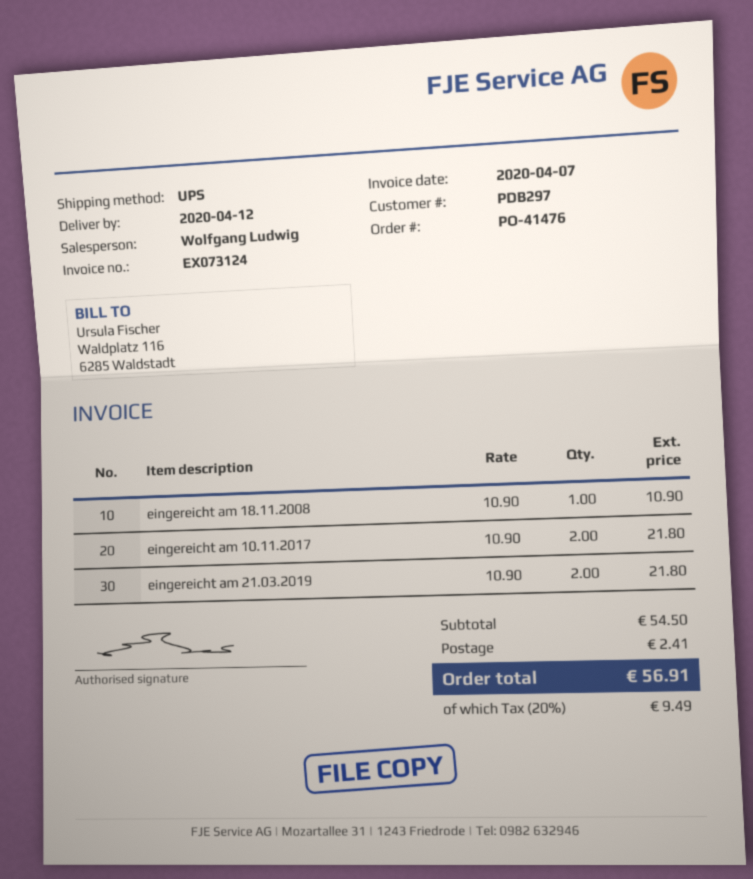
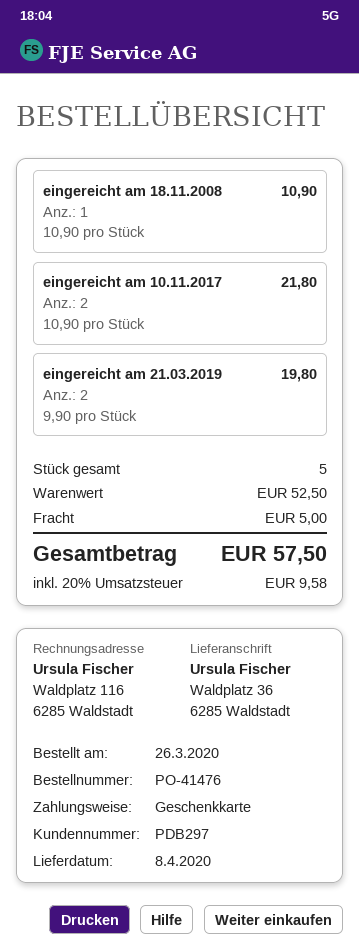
delivery date: 2020-04-12 -> 2020-04-08
eingereicht am 21.03.2019: 2 x 10.90 = 21.80 -> 2 x 9.90 = 19.80
subtotal: 54.50 -> 52.50
shipping: 2.41 -> 5.00
tax: 20% = 9.49 -> 20% = 9.58
total: 56.91 -> 57.50

